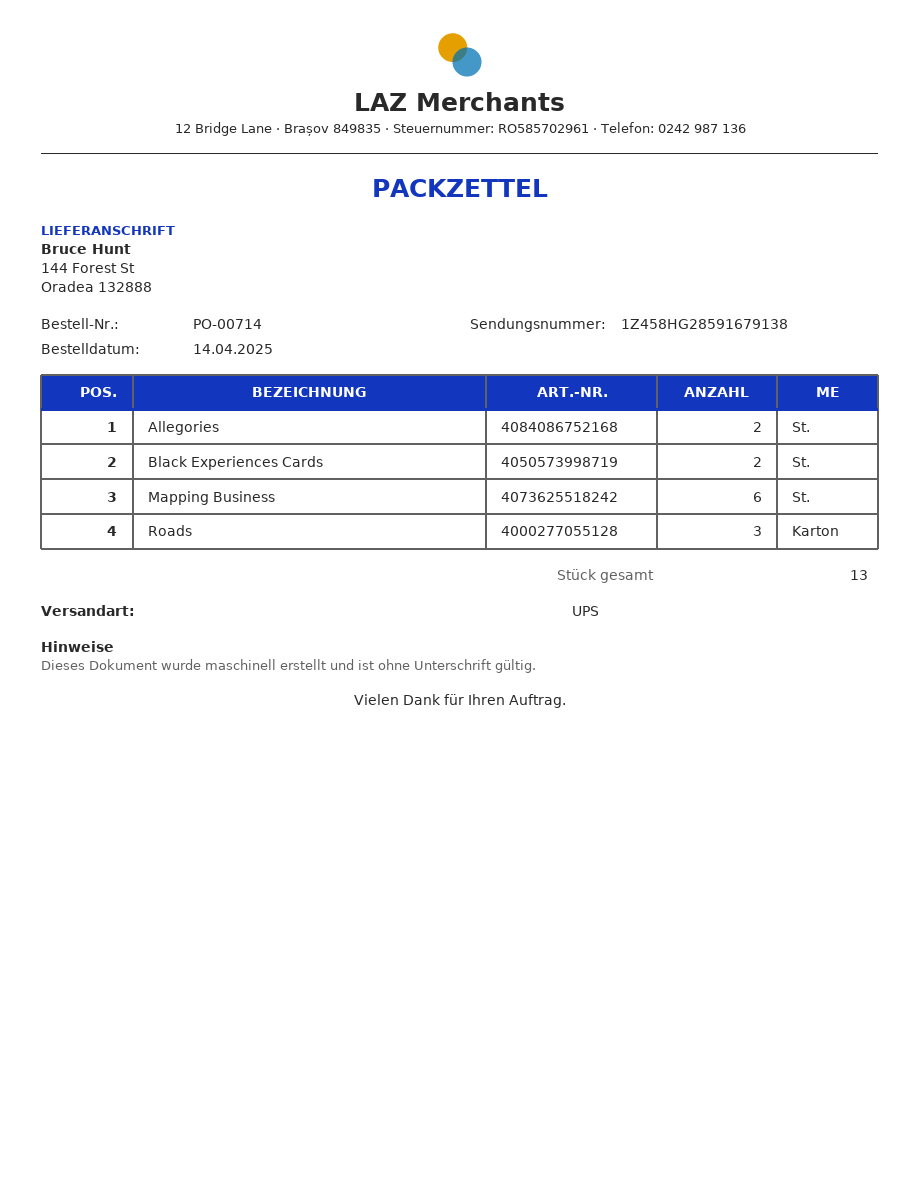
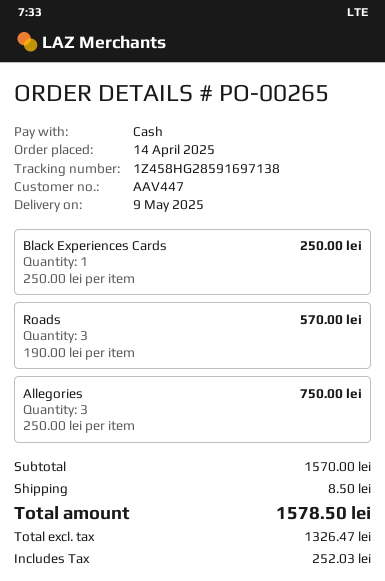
order number: PO-00714 -> PO-00265
tracking number: 1Z458HG28591679138 -> 1Z458HG28591697138
Allegories: 2 -> 3
Black Experiences Cards: 2 -> 1
Mapping Business: 6 -> none

